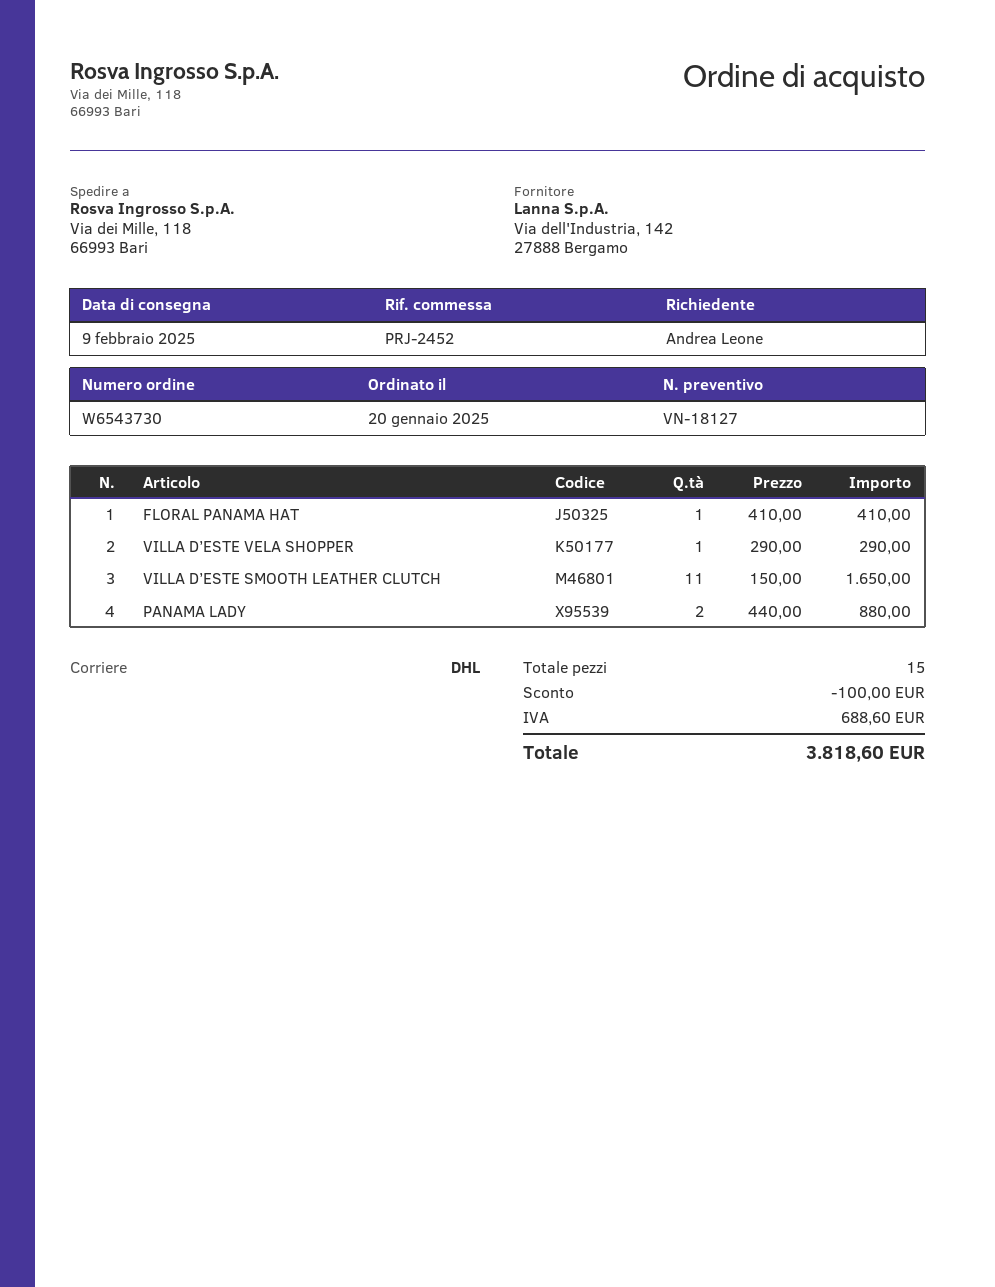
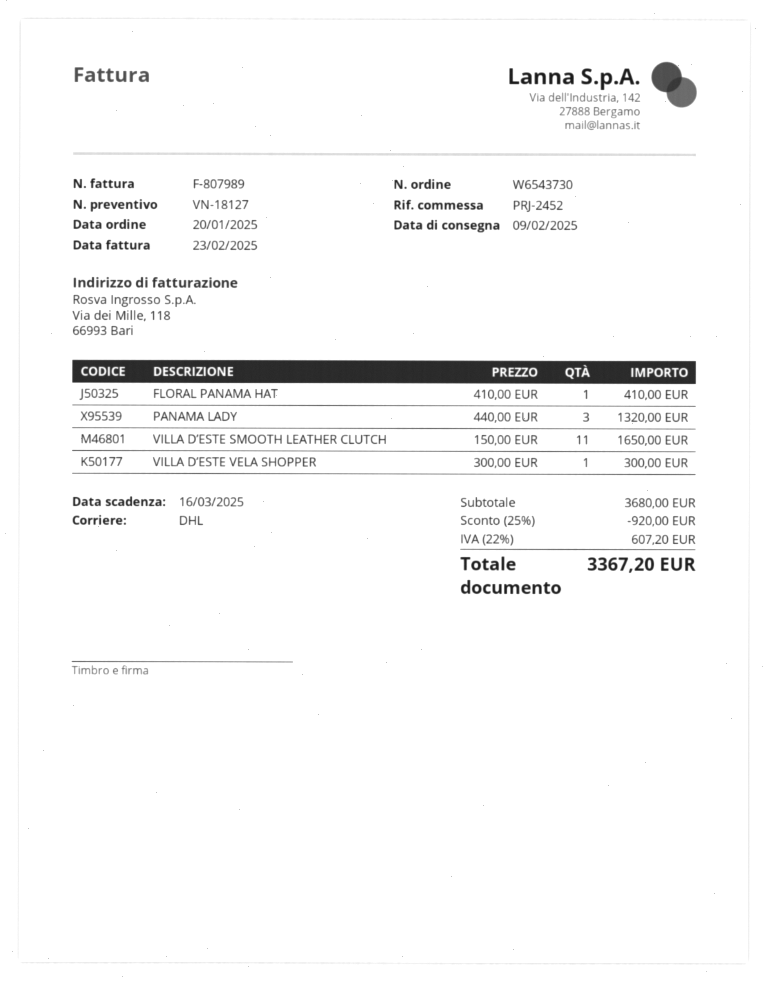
VILLA D’ESTE VELA SHOPPER: 1 x 290.00 = 290.00 -> 1 x 300.00 = 300.00
PANAMA LADY: 2 x 440.00 = 880.00 -> 3 x 440.00 = 1320.00
discount: 100.00 -> 920.00
tax: 688.60 -> 607.20
total: 3818.60 -> 3367.20

